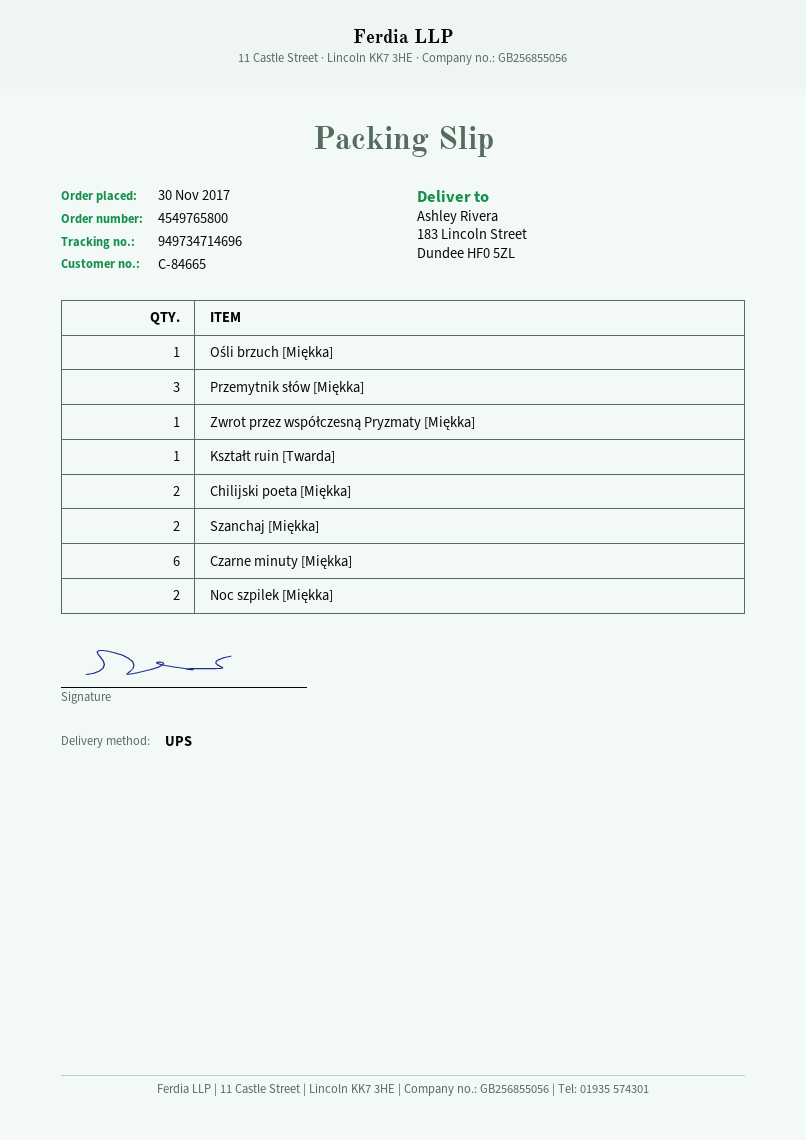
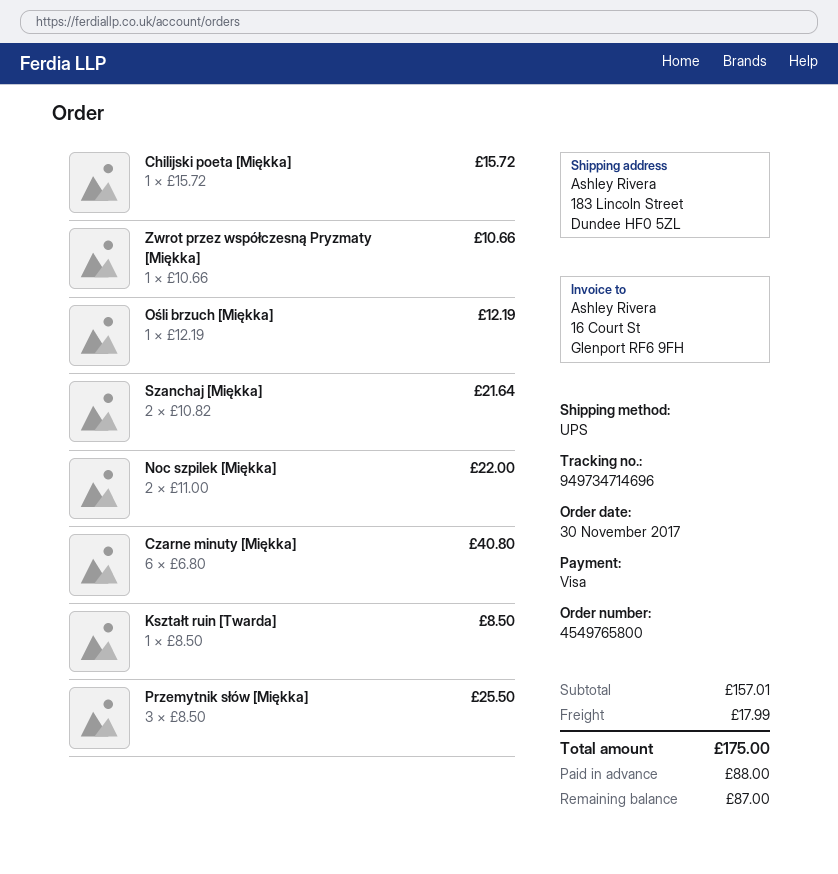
Chilijski poeta [Miękka]: 2 -> 1

